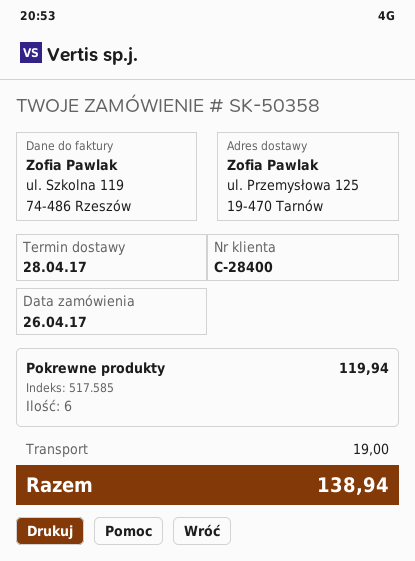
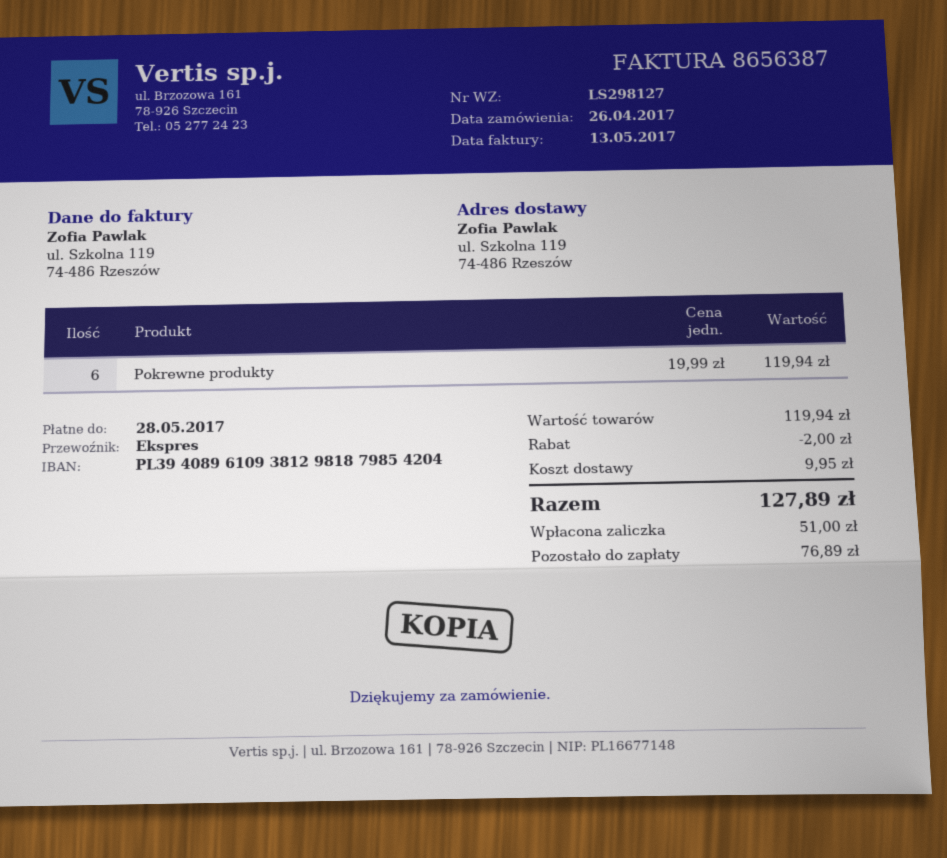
ship to: ul. Przemysłowa 125, 19-470 Tarnów -> ul. Szkolna 119, 74-486 Rzeszów
discount: none -> 2.00
shipping: 19.00 -> 9.95
total: 138.94 -> 127.89

